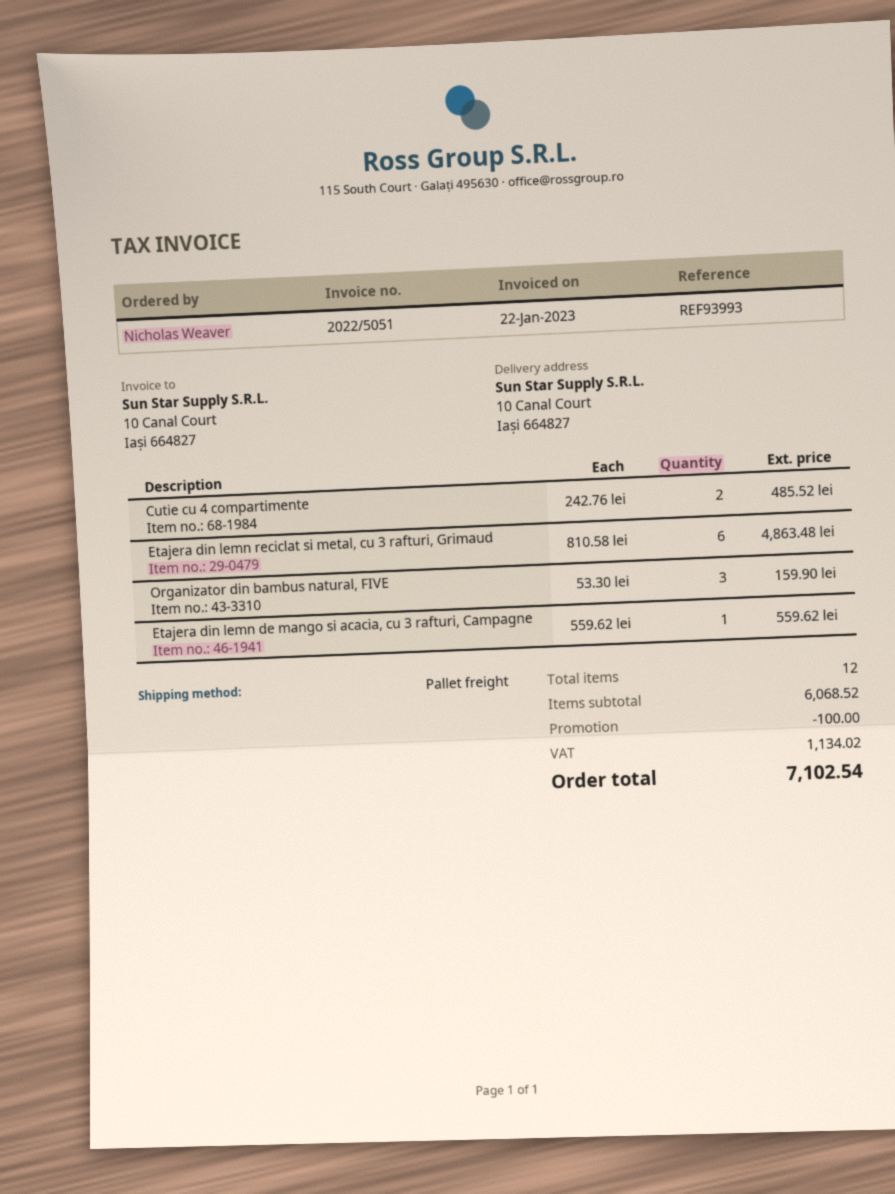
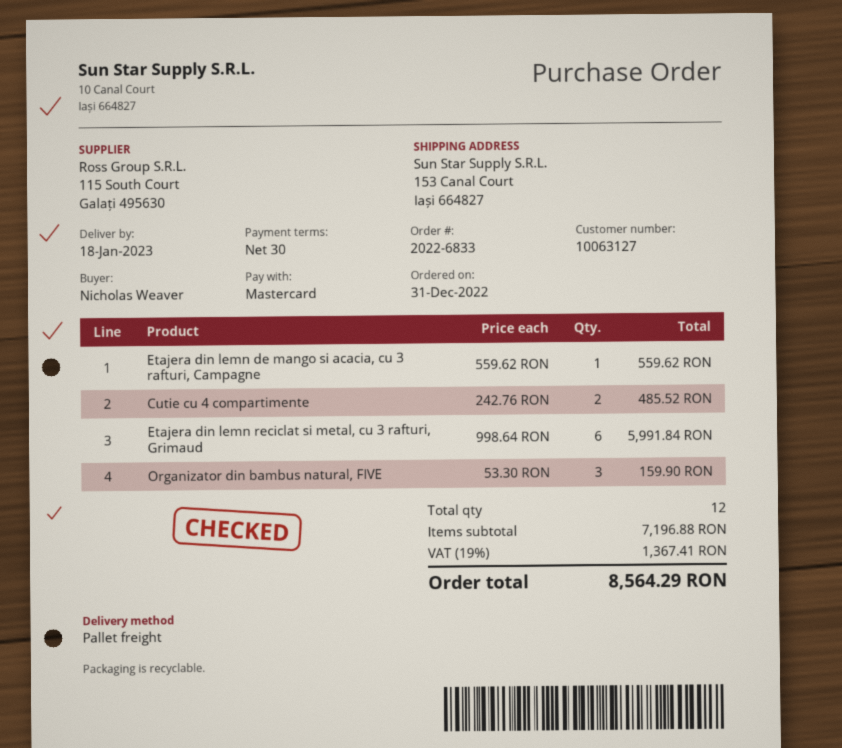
ship to: 10 Canal Court, Iași 664827 -> 153 Canal Court, Iași 664827
Etajera din lemn reciclat si metal, cu 3 rafturi, Grimaud: 6 x 810.58 = 4863.48 -> 6 x 998.64 = 5991.84
subtotal: 6068.52 -> 7196.88
discount: 100.00 -> none
tax: 1134.02 -> 1367.41
total: 7102.54 -> 8564.29

